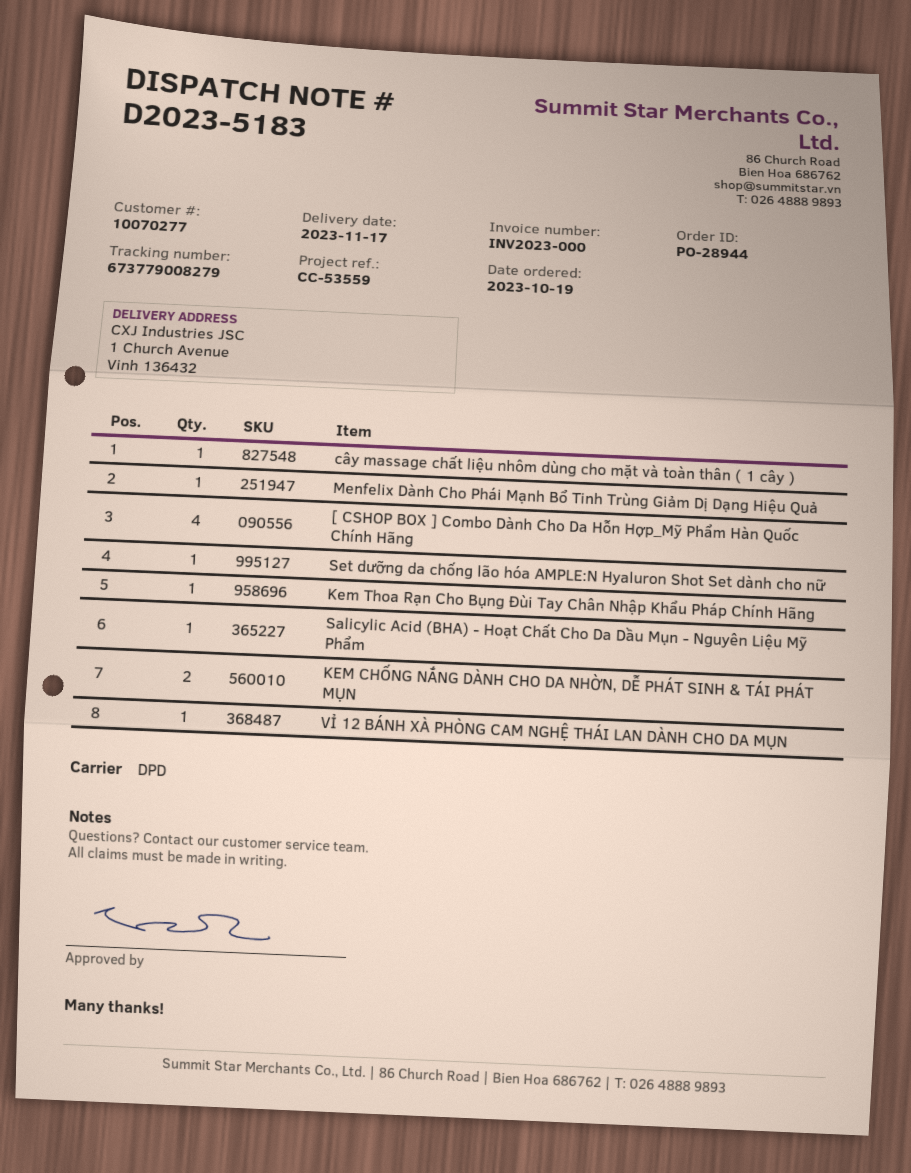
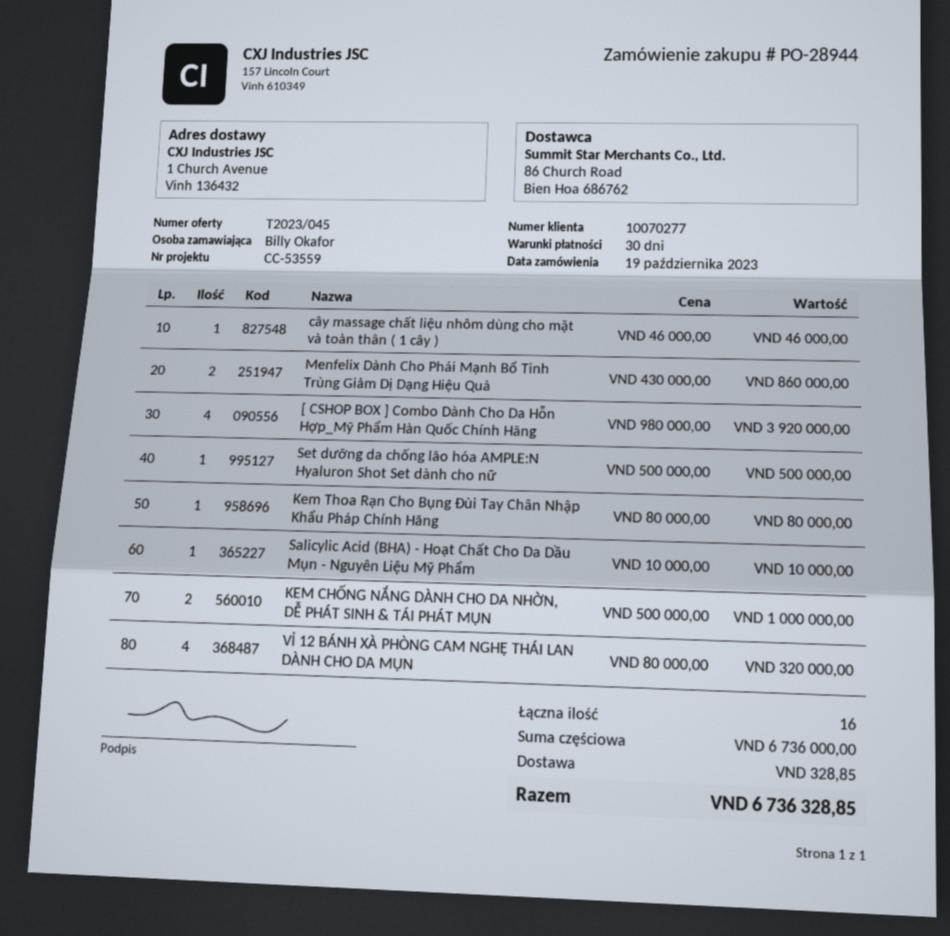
Menfelix Dành Cho Phái Mạnh Bổ Tinh Trùng Giảm Dị Dạng Hiệu Quả: 1 -> 2
VỈ 12 BÁNH XÀ PHÒNG CAM NGHỆ THÁI LAN DÀNH CHO DA MỤN: 1 -> 4

